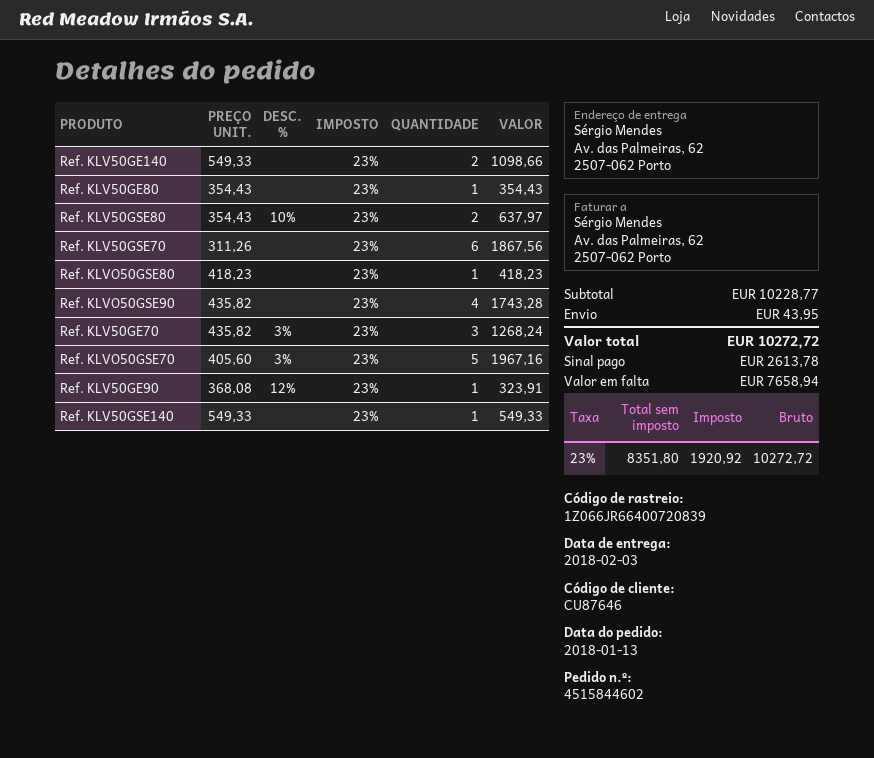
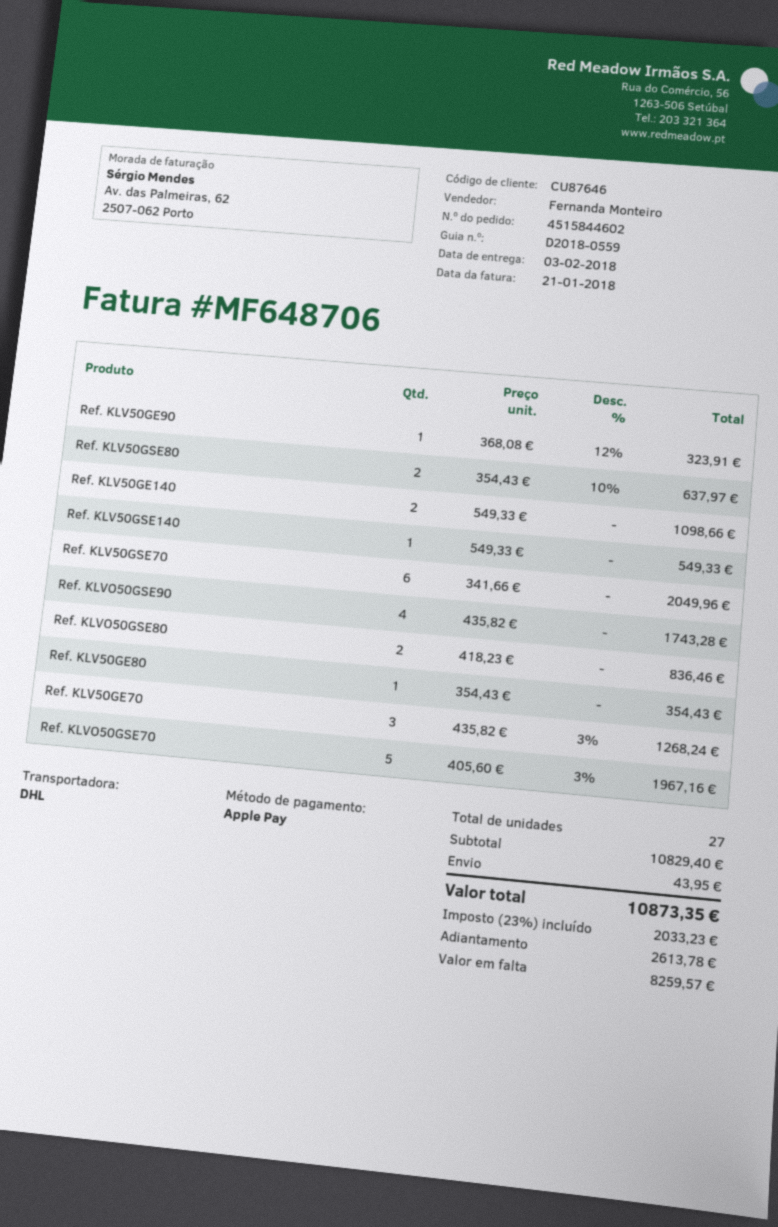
Ref. KLV50GSE70: 6 x 311.26 = 1867.56 -> 6 x 341.66 = 2049.96
Ref. KLVO50GSE80: 1 x 418.23 = 418.23 -> 2 x 418.23 = 836.46
subtotal: 10228.77 -> 10829.40
tax: 23% = 1920.92 -> 23% = 2033.23
total: 10272.72 -> 10873.35
balance: 7658.94 -> 8259.57

